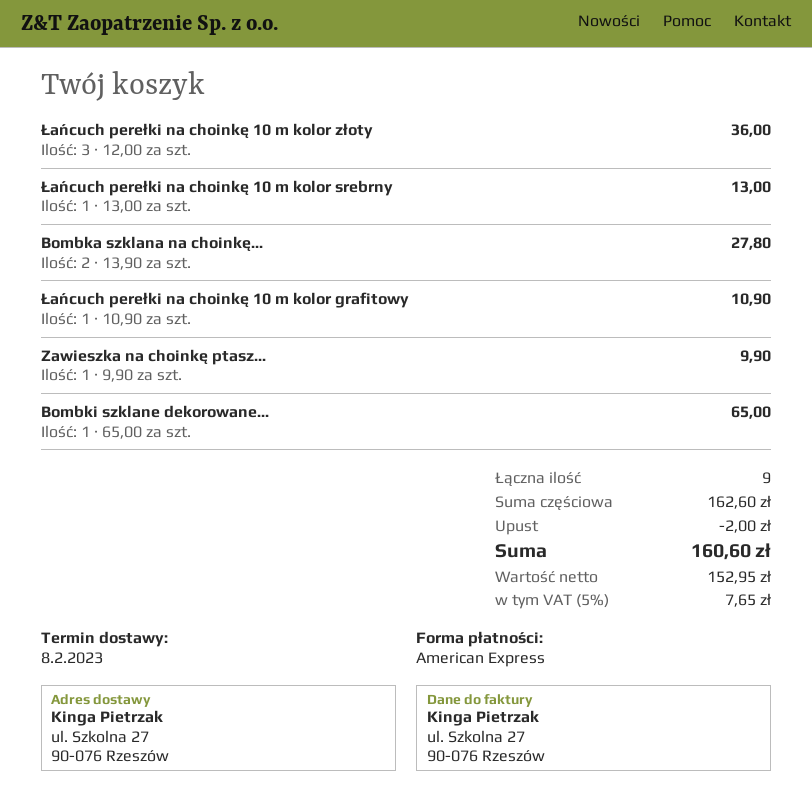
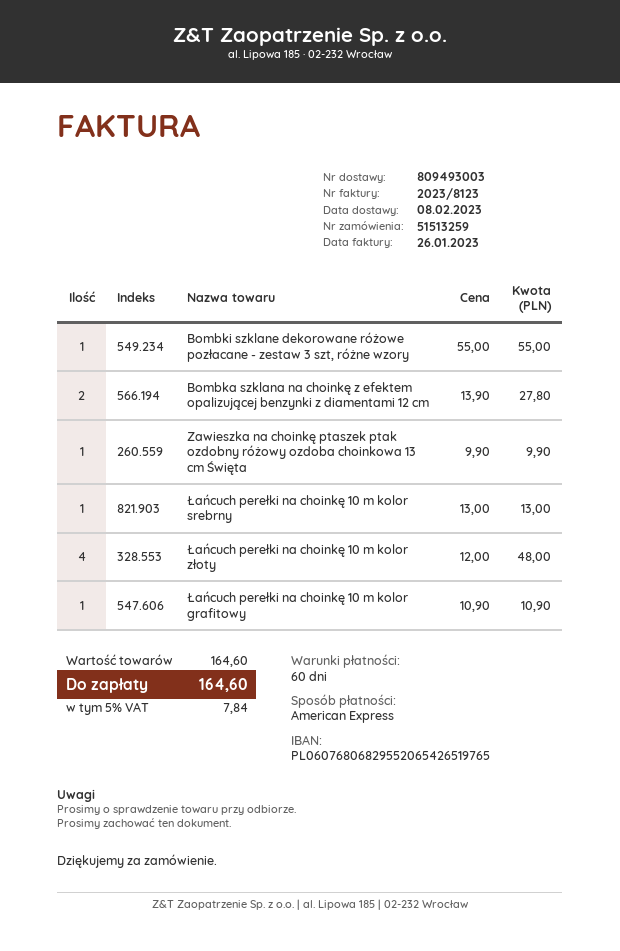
Łańcuch perełki na choinkę 10 m kolor złoty: 3 x 12.00 = 36.00 -> 4 x 12.00 = 48.00
Bombki szklane dekorowane...: 1 x 65.00 = 65.00 -> 1 x 55.00 = 55.00
subtotal: 162.60 -> 164.60
discount: 2.00 -> none
tax: 5% = 7.65 -> 5% = 7.84
total: 160.60 -> 164.60

